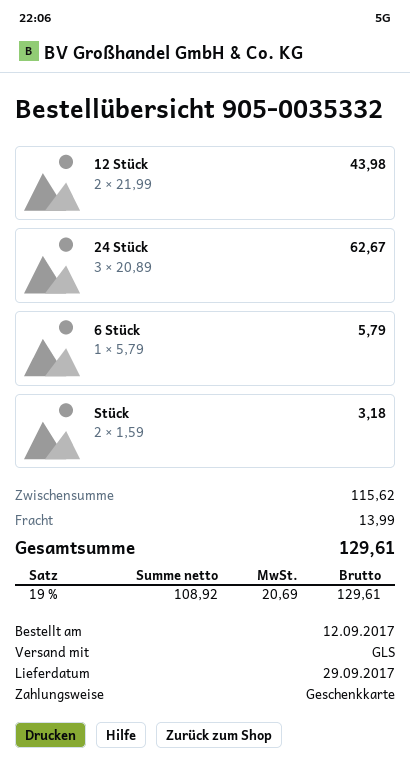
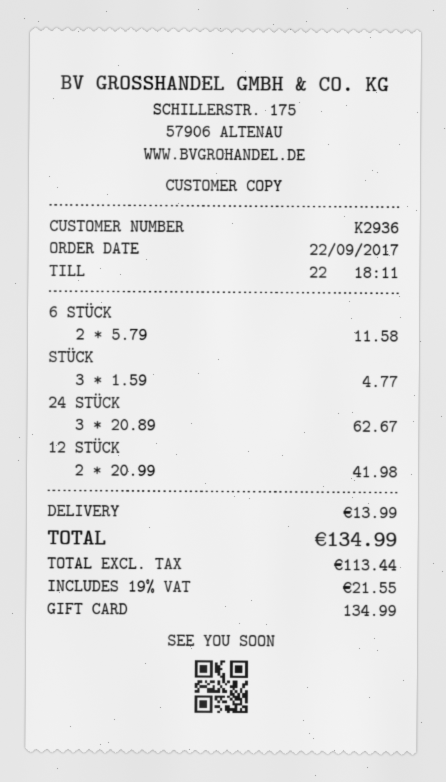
order date: 2017-09-12 -> 2017-09-22
12 Stück: 2 x 21.99 = 43.98 -> 2 x 20.99 = 41.98
6 Stück: 1 x 5.79 = 5.79 -> 2 x 5.79 = 11.58
Stück: 2 x 1.59 = 3.18 -> 3 x 1.59 = 4.77
net: 108.92 -> 113.44
tax: 19% = 20.69 -> 19% = 21.55
total: 129.61 -> 134.99

